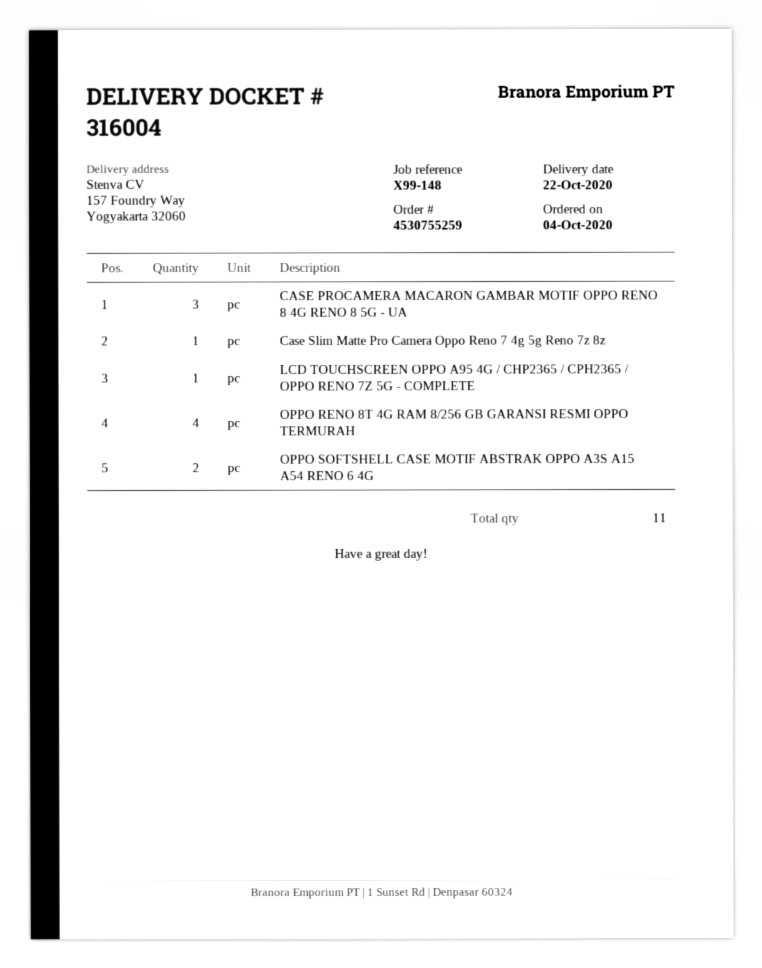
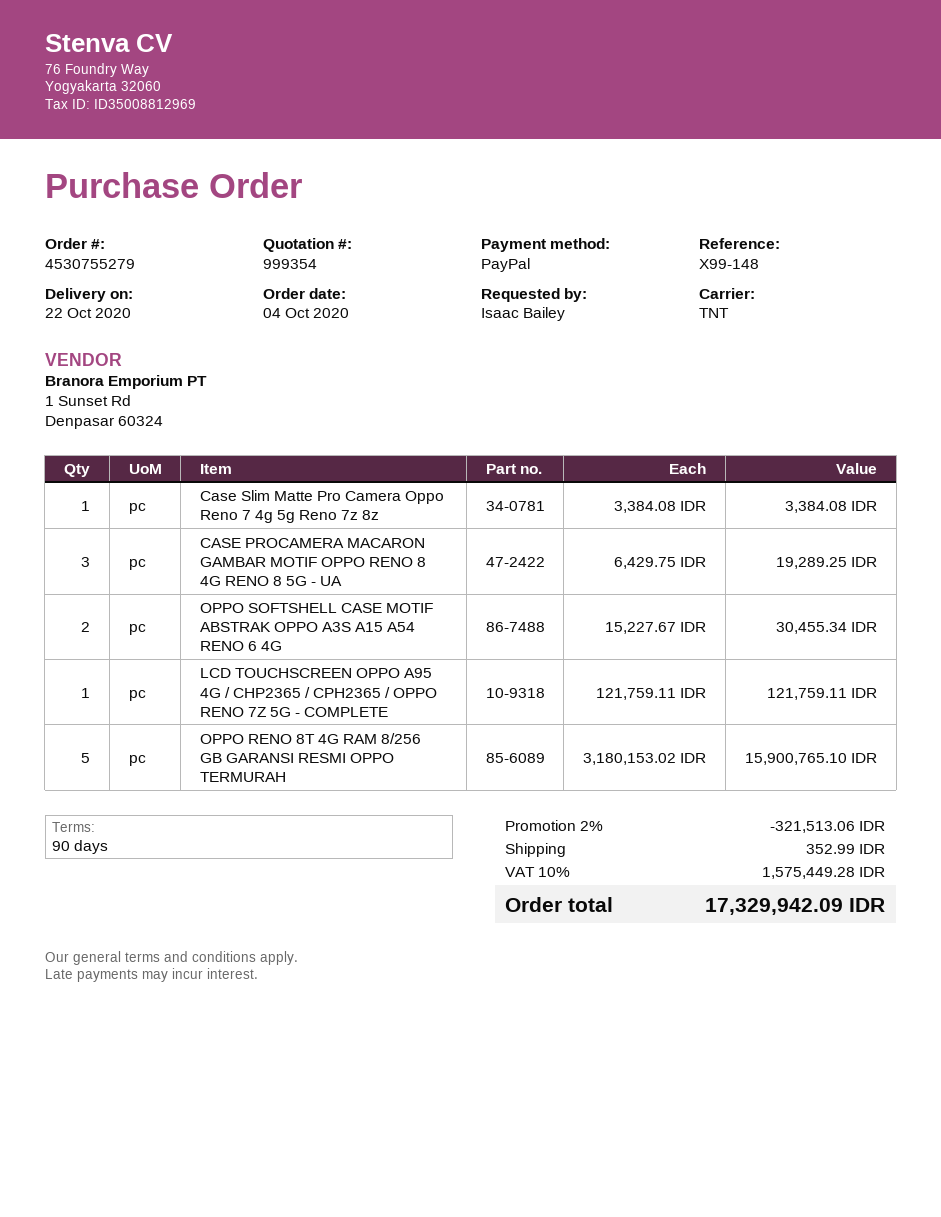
order number: 4530755259 -> 4530755279
OPPO RENO 8T 4G RAM 8/256 GB GARANSI RESMI OPPO TERMURAH: 4 -> 5

